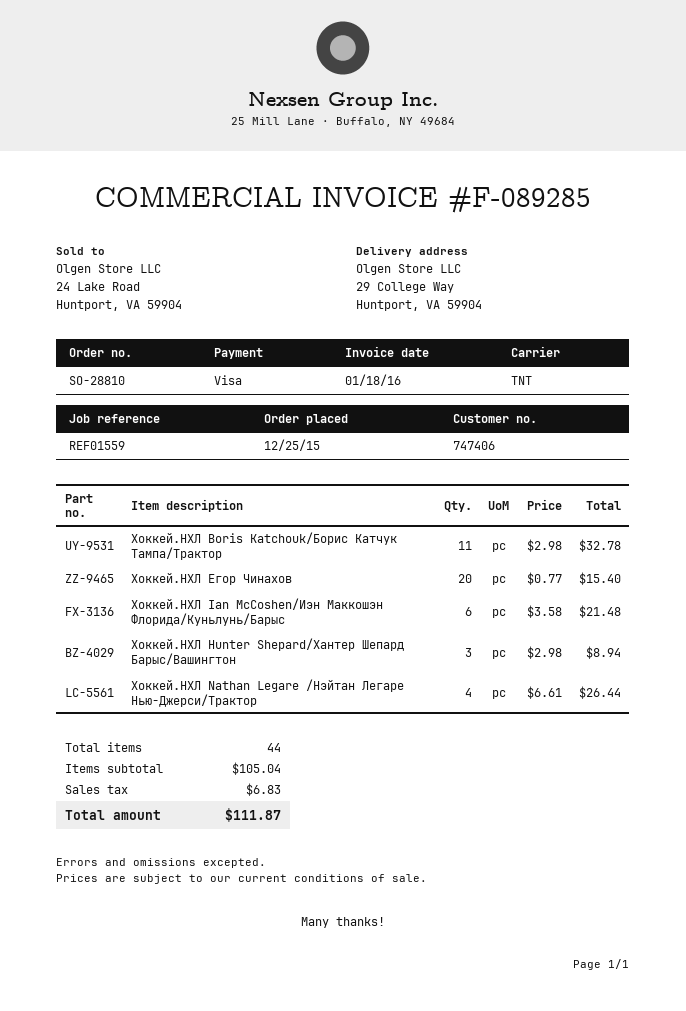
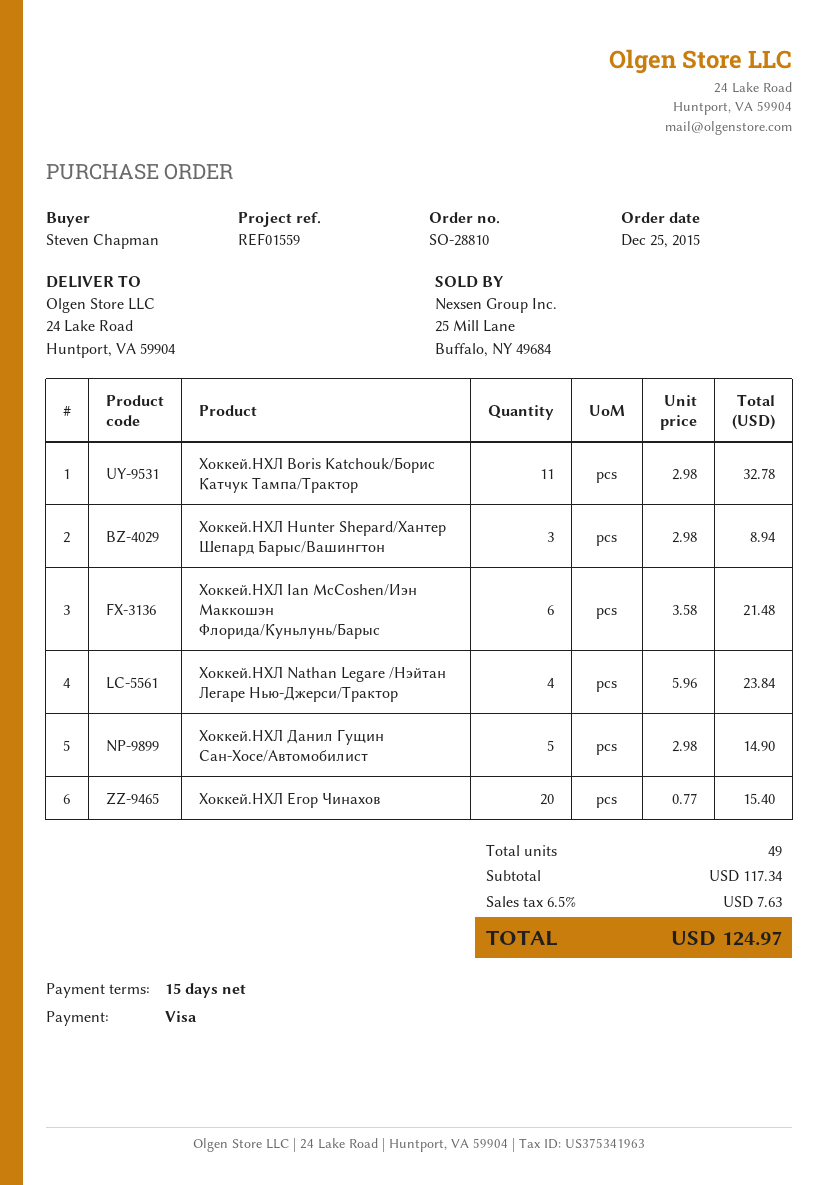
ship to: 29 College Way, Huntport, VA 59904 -> 24 Lake Road, Huntport, VA 59904
Хоккей.НХЛ Nathan Legare /Нэйтан Легаре Нью-Джерси/Трактор: 4 x 6.61 = 26.44 -> 4 x 5.96 = 23.84
Хоккей.НХЛ Данил Гущин Сан-Хосе/Автомобилист: none -> 5 x 2.98 = 14.90
total quantity: 44 -> 49
subtotal: 105.04 -> 117.34
tax: 6.83 -> 7.63
total: 111.87 -> 124.97

